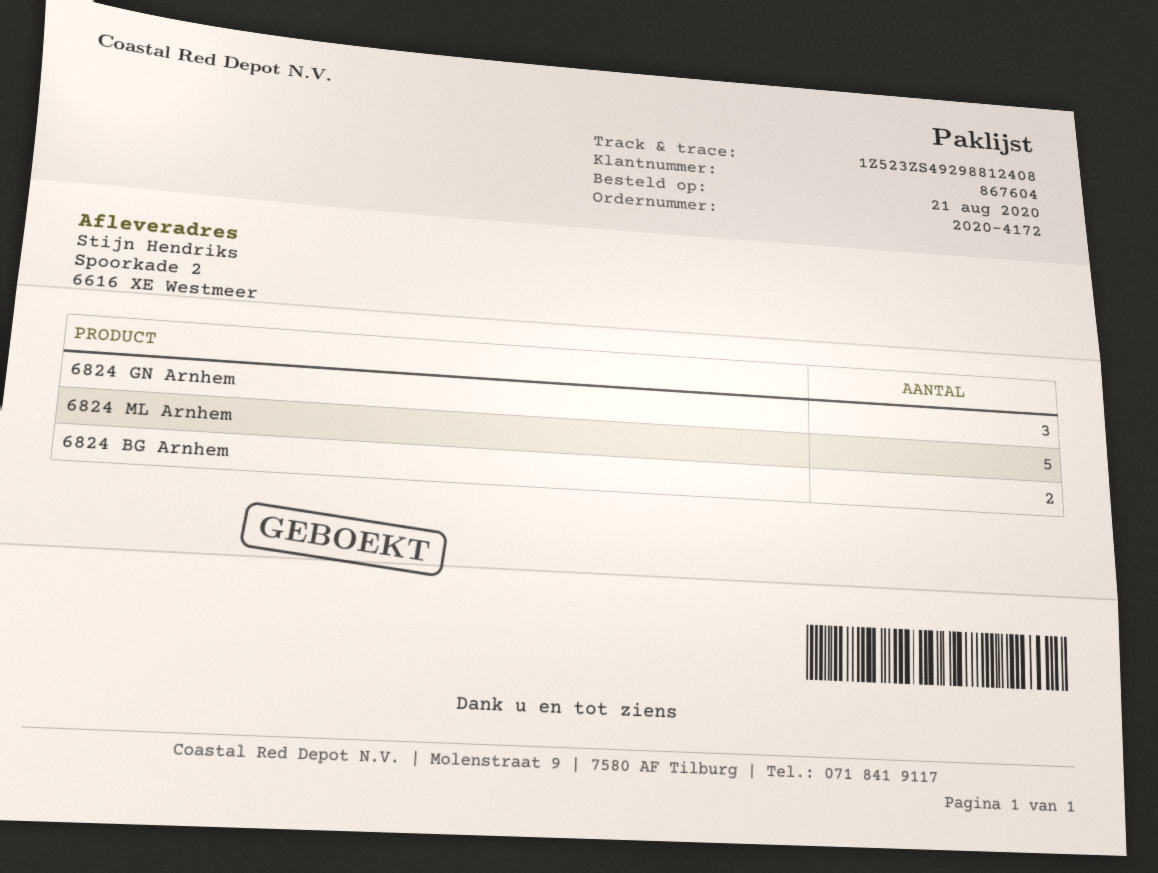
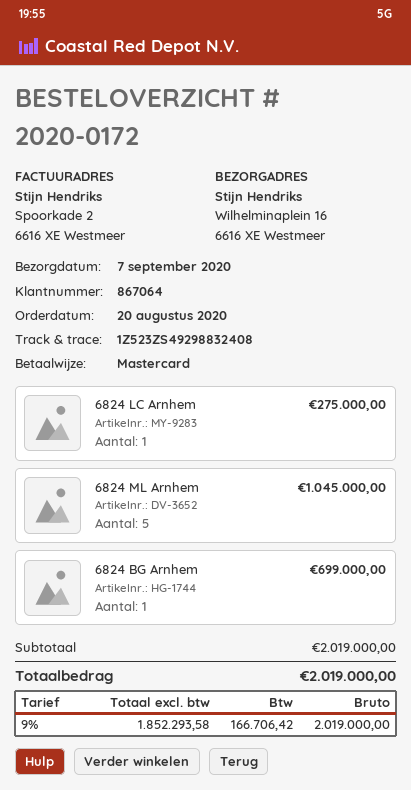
order number: 2020-4172 -> 2020-0172
order date: 2020-08-21 -> 2020-08-20
customer number: 867604 -> 867064
tracking number: 1Z523ZS49298812408 -> 1Z523ZS49298832408
ship to: Spoorkade 2, 6616 XE Westmeer -> Wilhelminaplein 16, 6616 XE Westmeer
6824 GN Arnhem: 3 -> none
6824 BG Arnhem: 2 -> 1
6824 LC Arnhem: none -> 1

